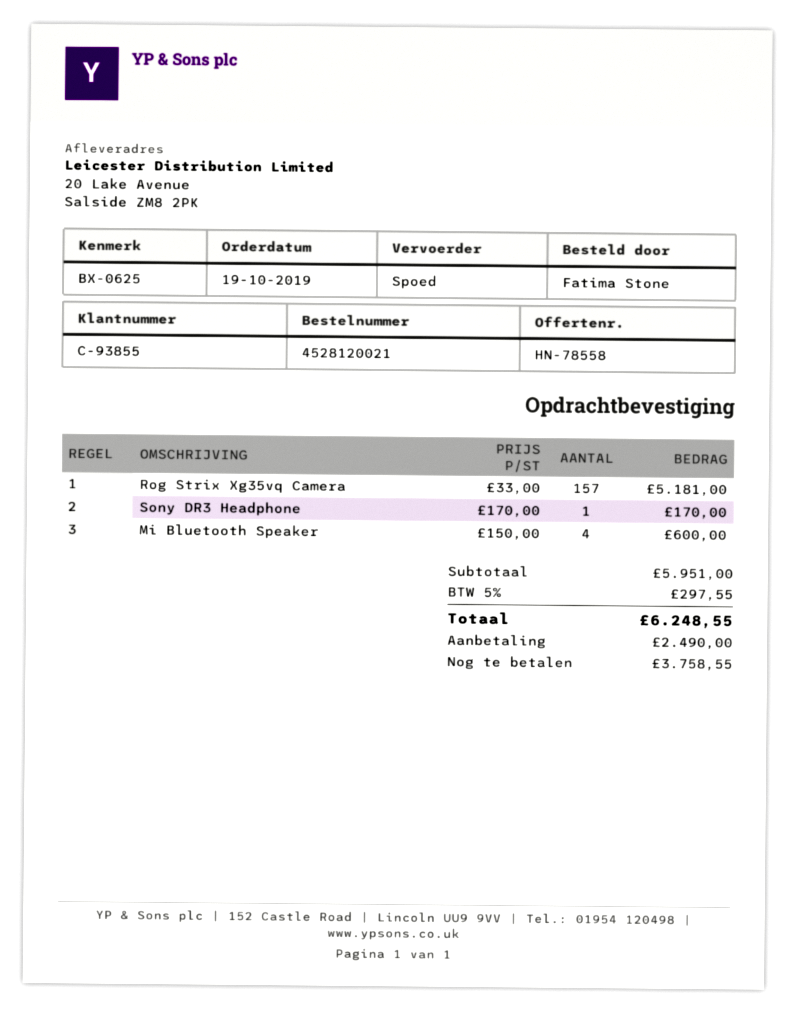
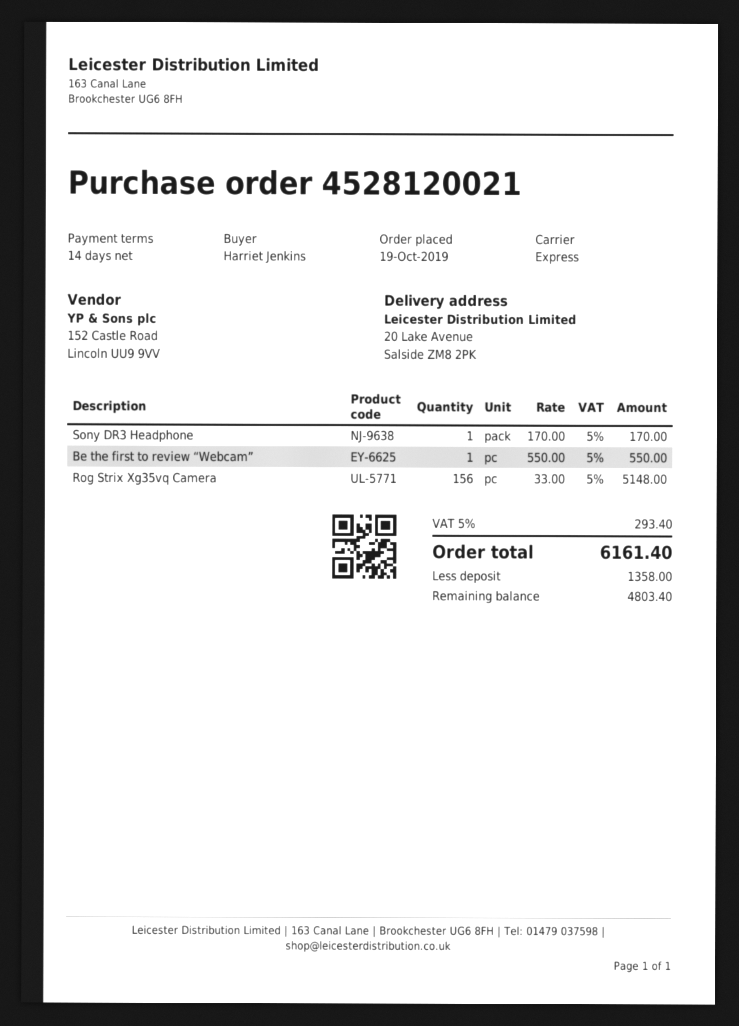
ordered by: Fatima Stone -> Harriet Jenkins
Rog Strix Xg35vq Camera: 157 x 33.00 = 5181.00 -> 156 x 33.00 = 5148.00
Mi Bluetooth Speaker: 4 x 150.00 = 600.00 -> none
Be the first to review “Webcam”: none -> 1 x 550.00 = 550.00
tax: 5% = 297.55 -> 5% = 293.40
total: 6248.55 -> 6161.40
deposit: 2490.00 -> 1358.00
balance: 3758.55 -> 4803.40

